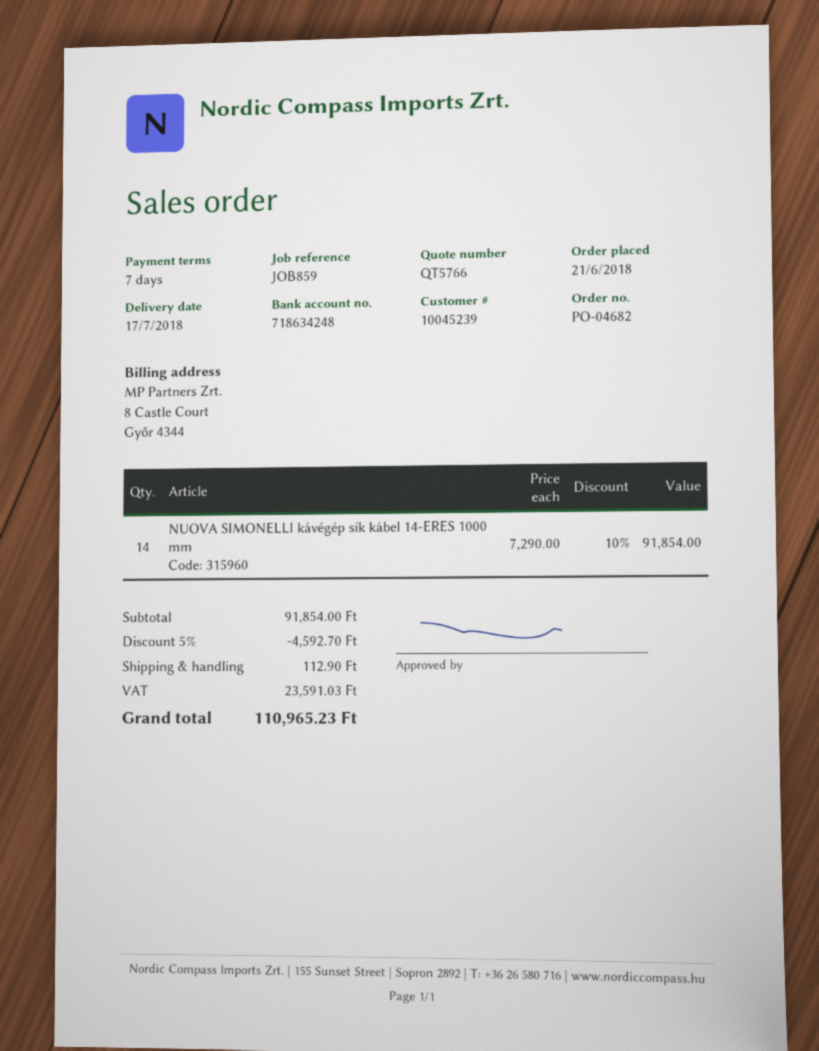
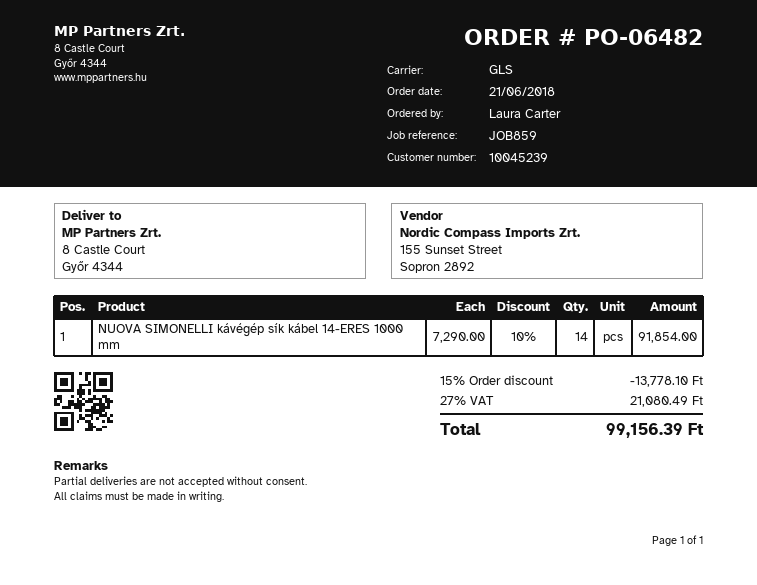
order number: PO-04682 -> PO-06482
discount: 5% = 4592.70 -> 15% = 13778.10
shipping: 112.90 -> none
tax: 23591.03 -> 21080.49
total: 110965.23 -> 99156.39

